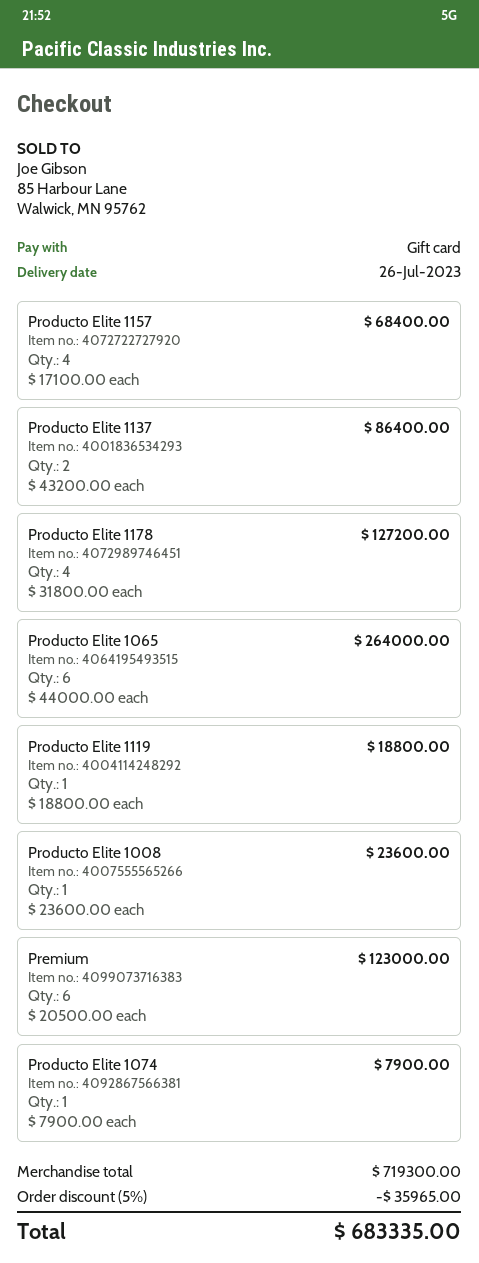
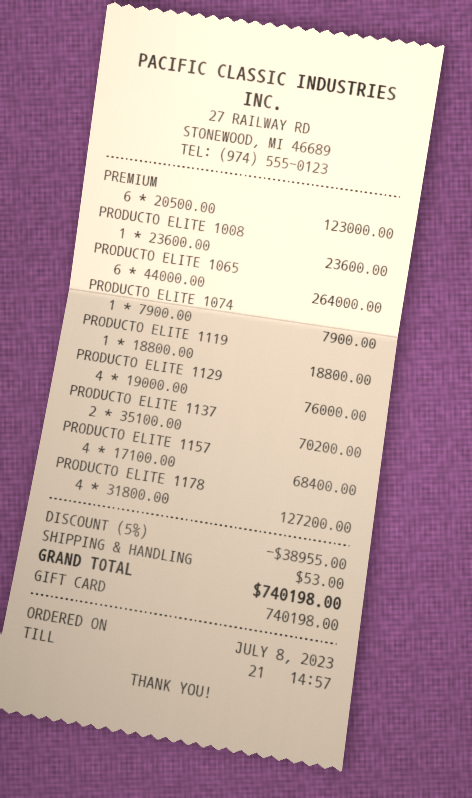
Producto Elite 1137: 2 x 43200.00 = 86400.00 -> 2 x 35100.00 = 70200.00
PRODUCTO ELITE 1129: none -> 4 x 19000.00 = 76000.00
discount: 5% = 35965.00 -> 5% = 38955.00
shipping: none -> 53.00
total: 683335.00 -> 740198.00

